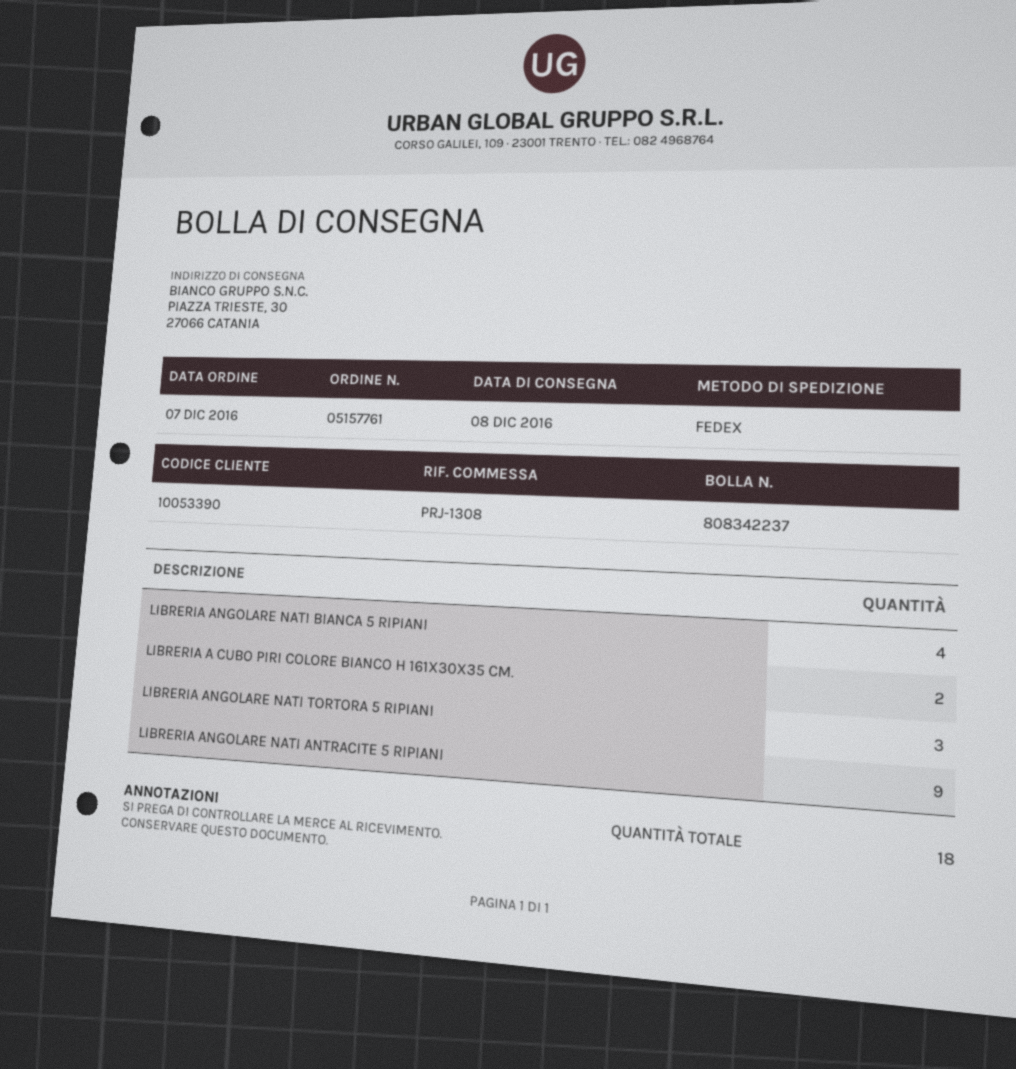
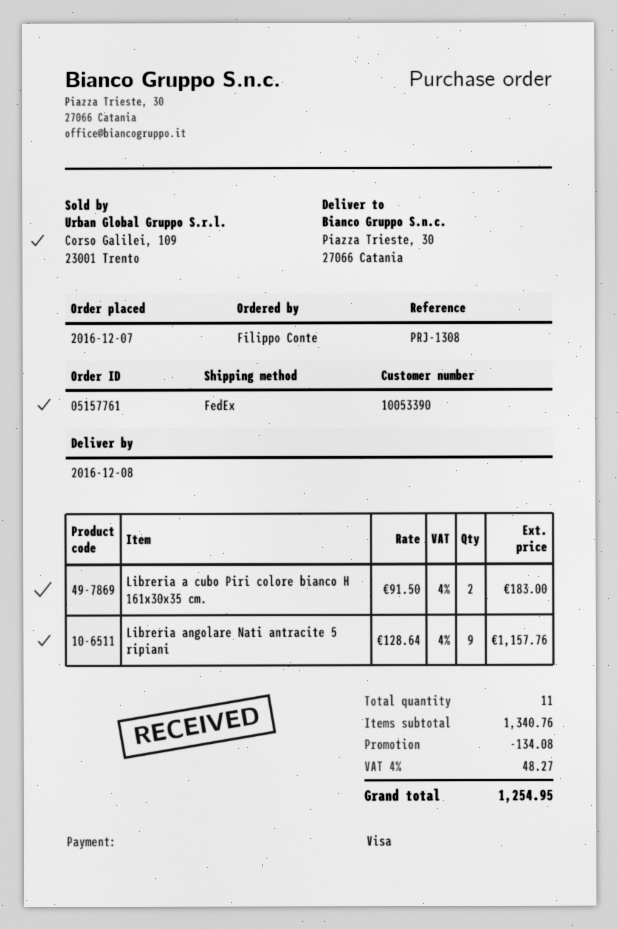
LIBRERIA ANGOLARE NATI BIANCA 5 RIPIANI: 4 -> none
LIBRERIA ANGOLARE NATI TORTORA 5 RIPIANI: 3 -> none
total quantity: 18 -> 11

